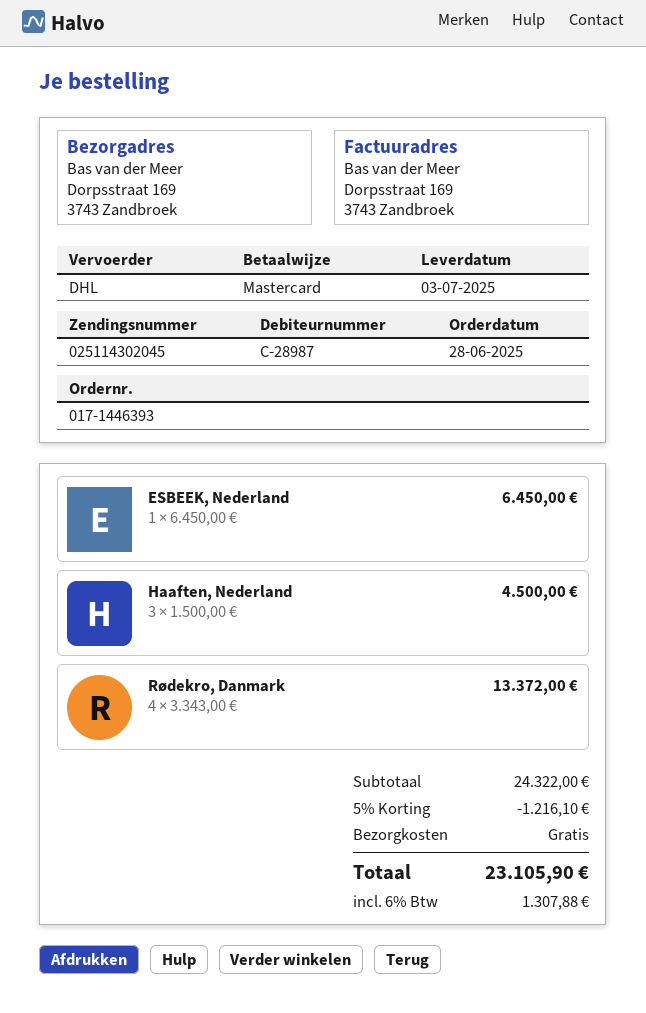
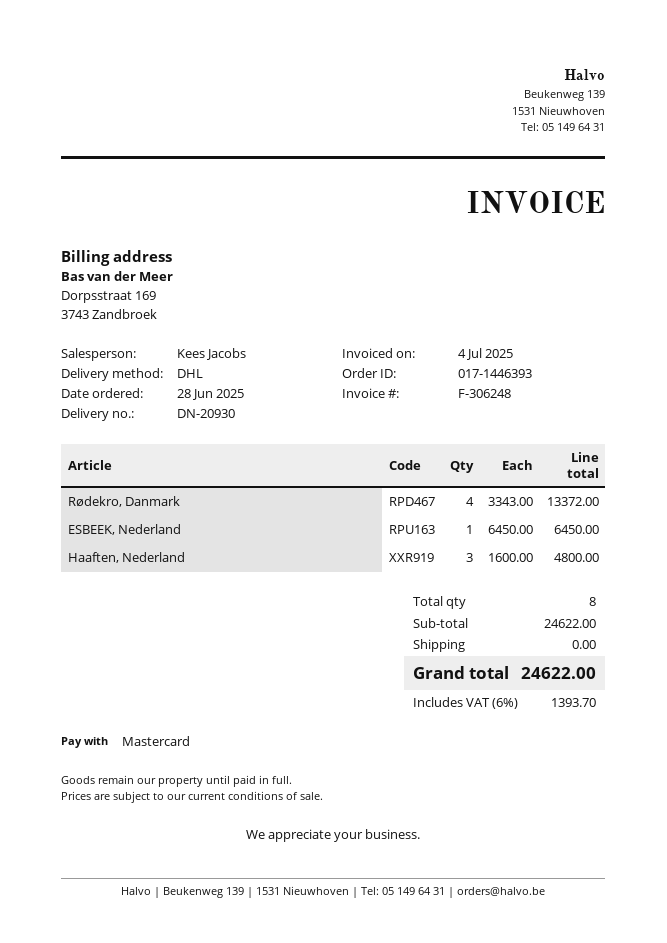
Haaften, Nederland: 3 x 1500.00 = 4500.00 -> 3 x 1600.00 = 4800.00
subtotal: 24322.00 -> 24622.00
discount: 5% = 1216.10 -> none
tax: 6% = 1307.88 -> 6% = 1393.70
total: 23105.90 -> 24622.00

